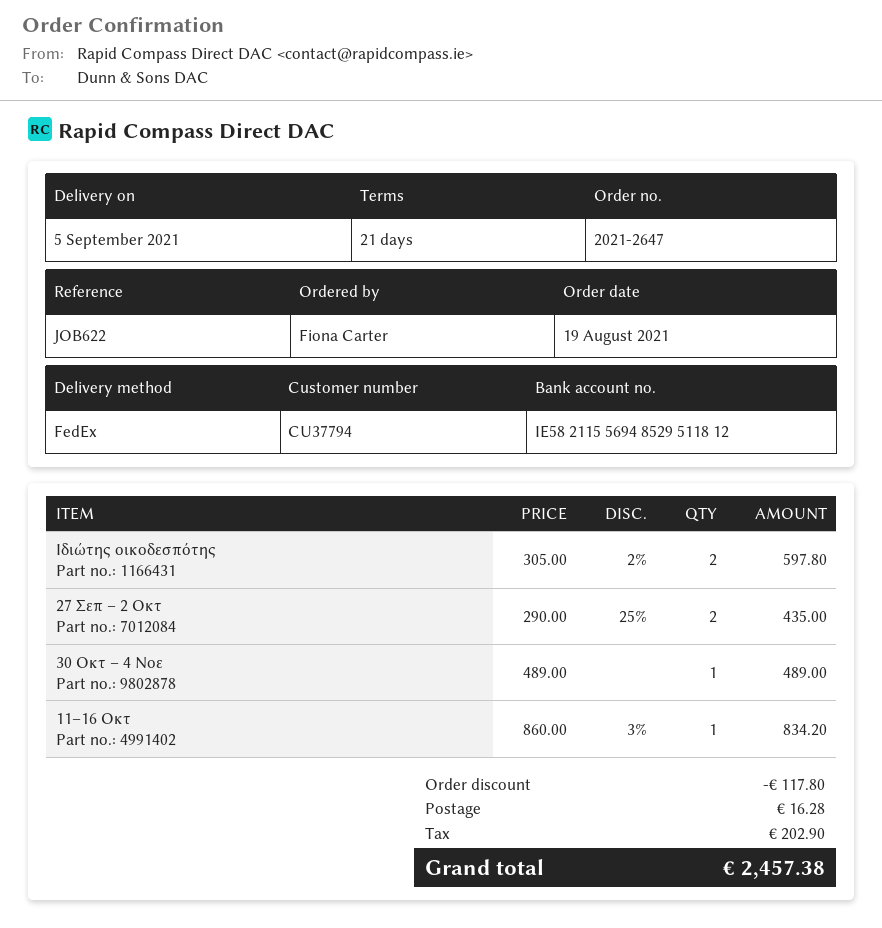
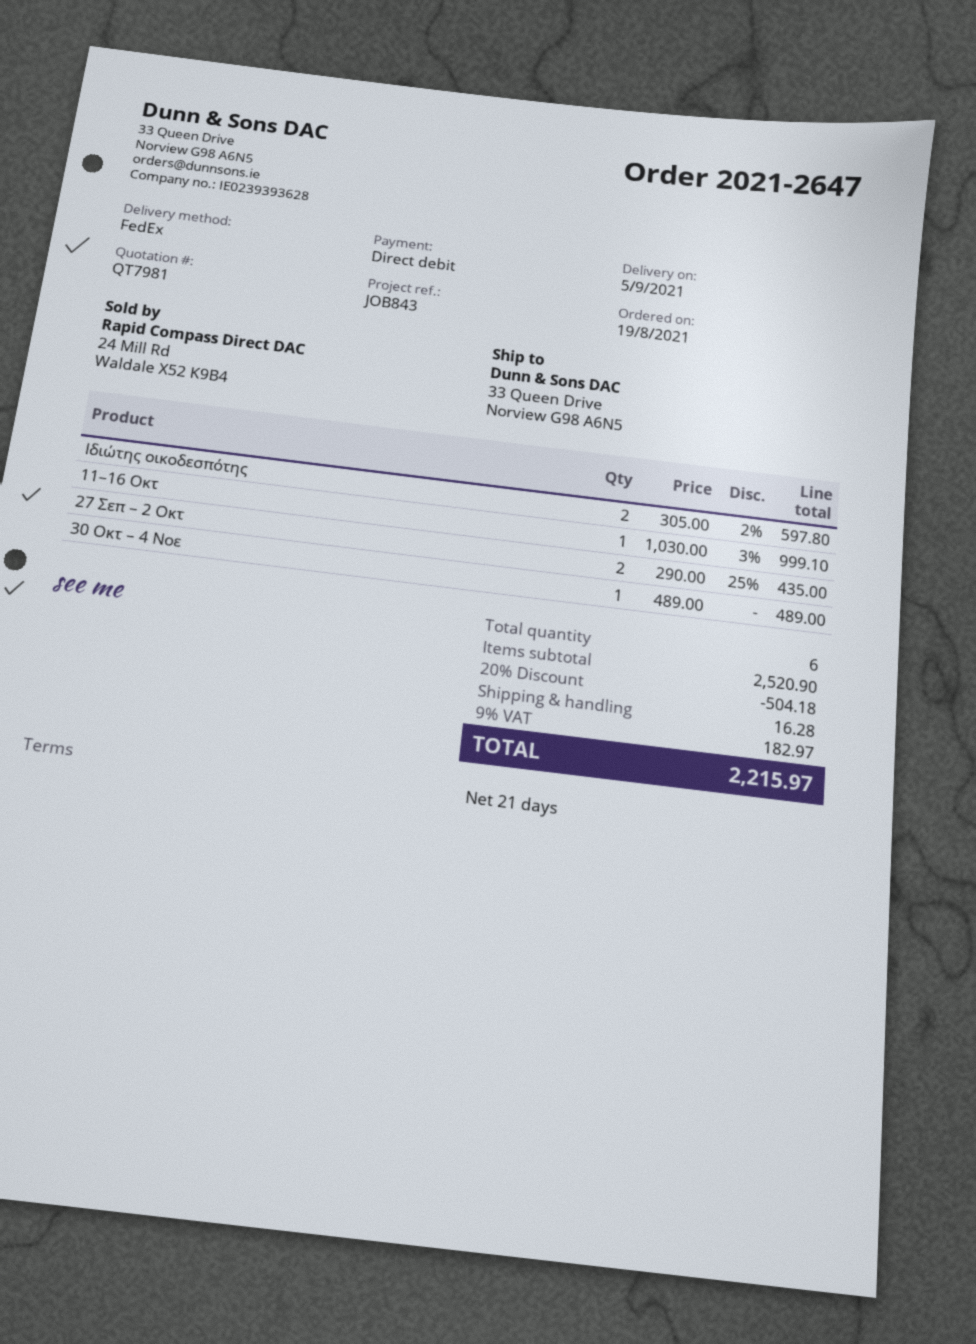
reference: JOB622 -> JOB843
11–16 Οκτ: 1 x 860.00 - 3% = 834.20 -> 1 x 1030.00 - 3% = 999.10
discount: 117.80 -> 504.18
tax: 202.90 -> 182.97
total: 2457.38 -> 2215.97

